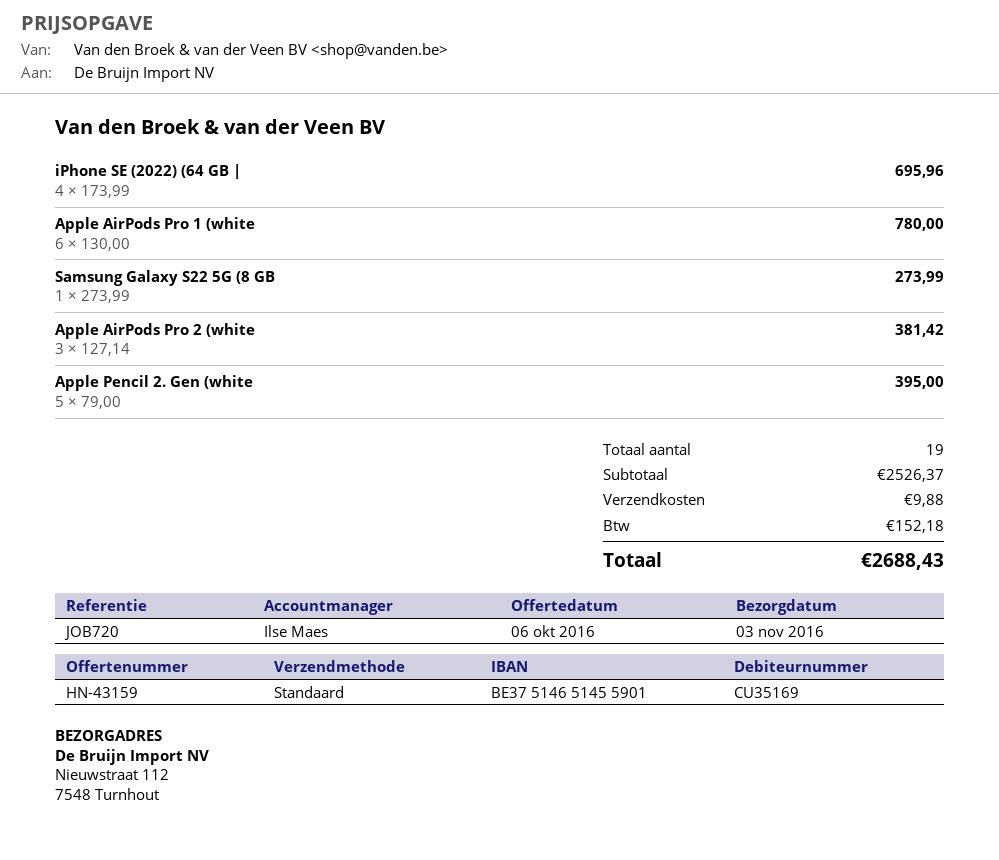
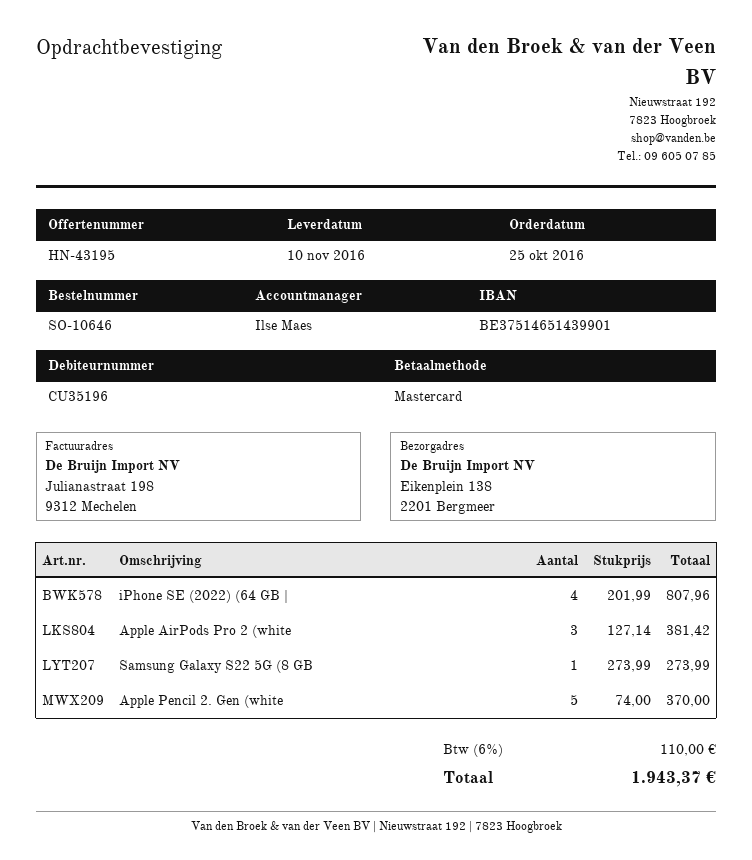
quote number: HN-43159 -> HN-43195
delivery date: 2016-11-03 -> 2016-11-10
customer number: CU35169 -> CU35196
bank account: BE37514651455901 -> BE37514651439901
ship to: Nieuwstraat 112, 7548 Turnhout -> Eikenplein 138, 2201 Bergmeer
iPhone SE (2022) (64 GB |: 4 x 173.99 = 695.96 -> 4 x 201.99 = 807.96
Apple AirPods Pro 1 (white: 6 x 130.00 = 780.00 -> none
Apple Pencil 2. Gen (white: 5 x 79.00 = 395.00 -> 5 x 74.00 = 370.00
shipping: 9.88 -> none
tax: 152.18 -> 110.00
total: 2688.43 -> 1943.37

